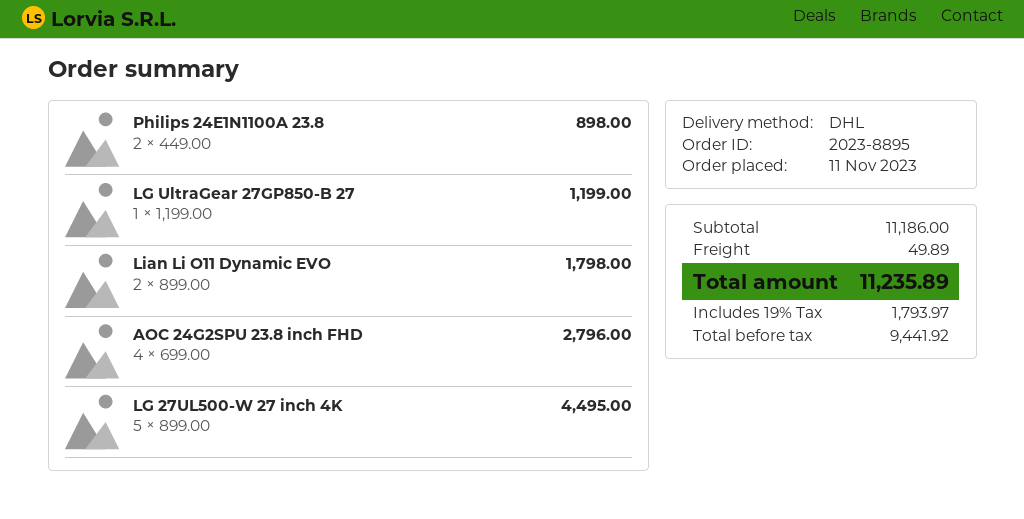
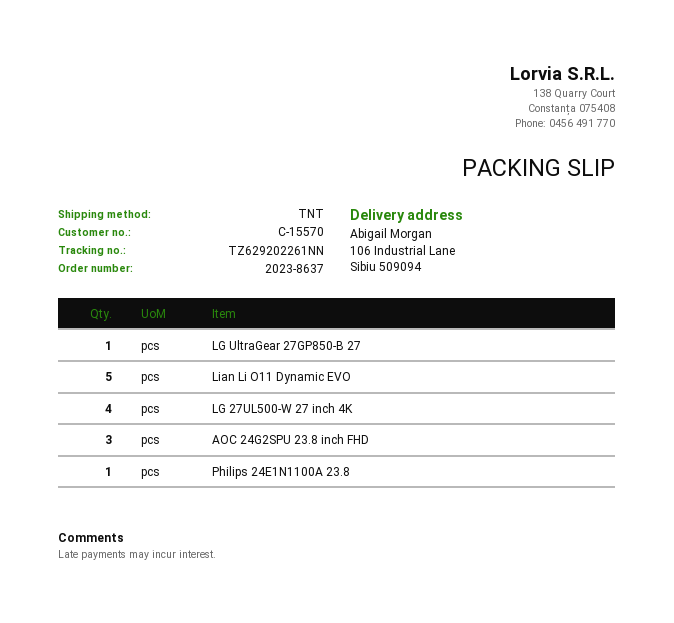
order number: 2023-8895 -> 2023-8637
shipping method: DHL -> TNT
Philips 24E1N1100A 23.8: 2 -> 1
Lian Li O11 Dynamic EVO: 2 -> 5
AOC 24G2SPU 23.8 inch FHD: 4 -> 3
LG 27UL500-W 27 inch 4K: 5 -> 4

